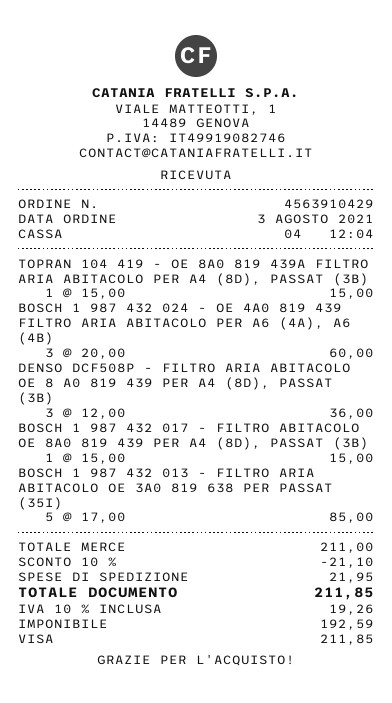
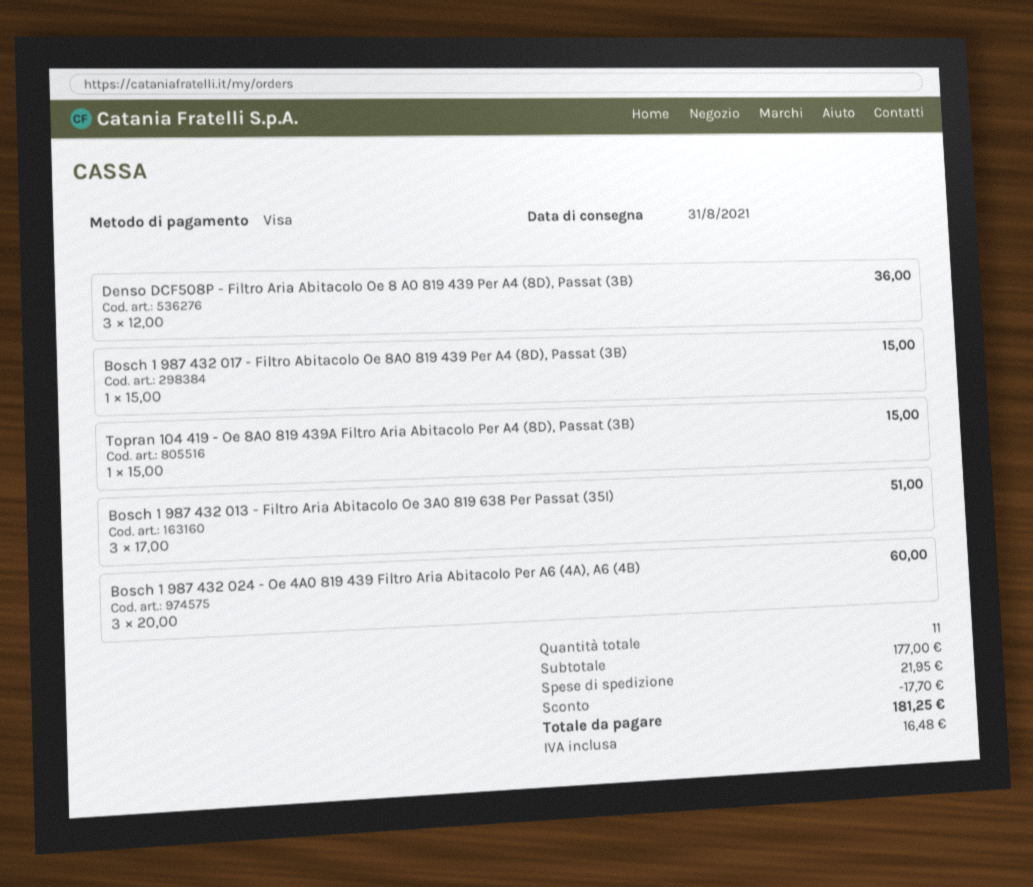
BOSCH 1 987 432 013 - FILTRO ARIA ABITACOLO OE 3A0 819 638 PER PASSAT (35I): 5 x 17.00 = 85.00 -> 3 x 17.00 = 51.00
subtotal: 211.00 -> 177.00
discount: 21.10 -> 17.70
tax: 19.26 -> 16.48
total: 211.85 -> 181.25

